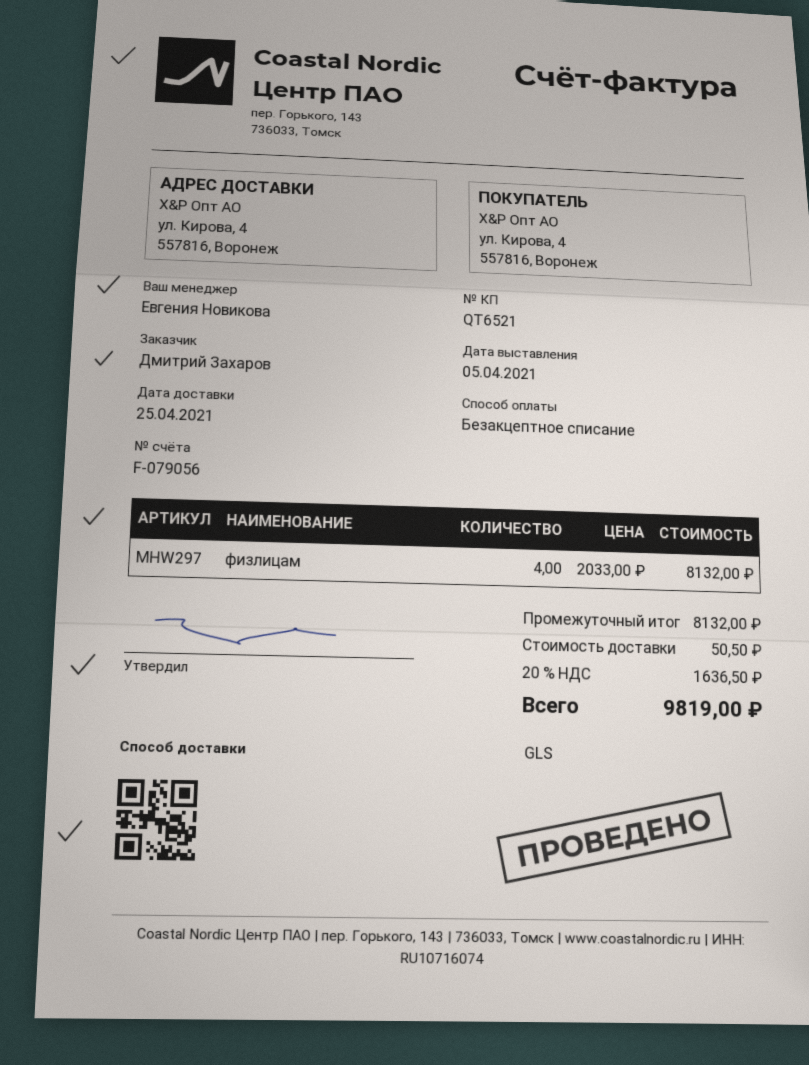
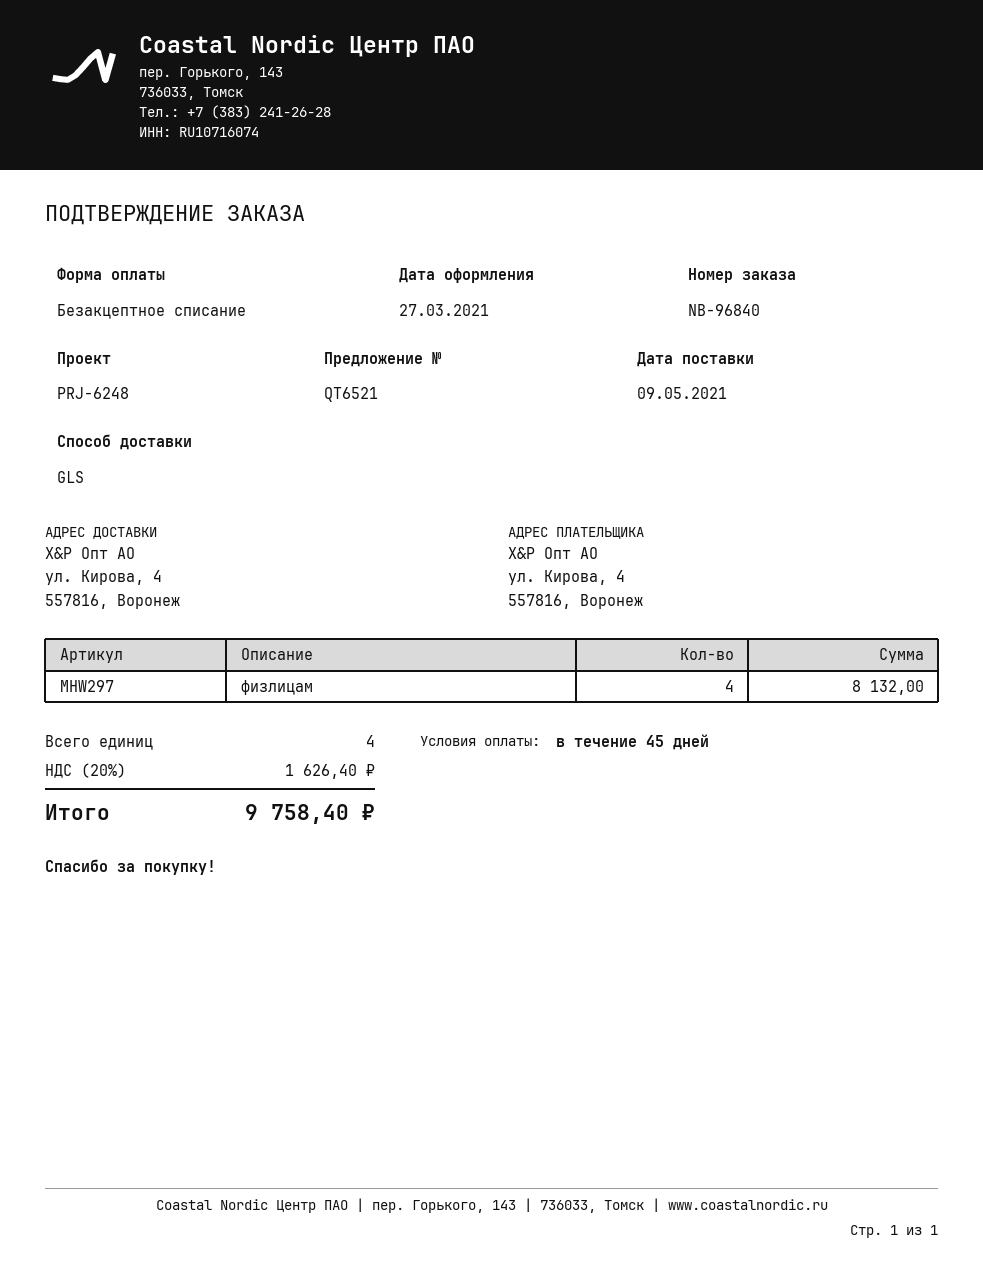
delivery date: 2021-04-25 -> 2021-05-09
shipping: 50.50 -> none
tax: 20% = 1636.50 -> 20% = 1626.40
total: 9819.00 -> 9758.40

